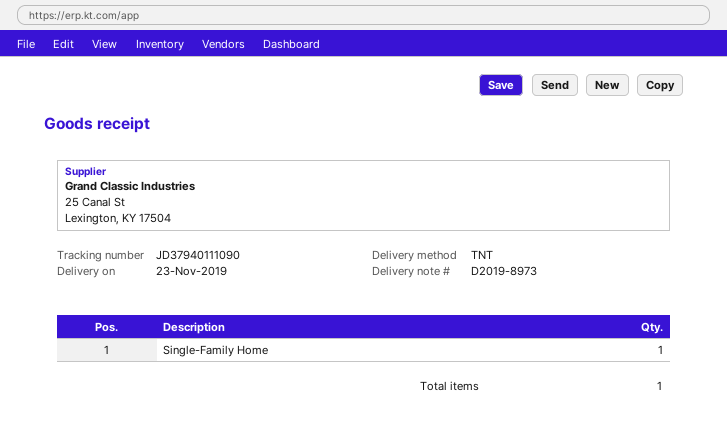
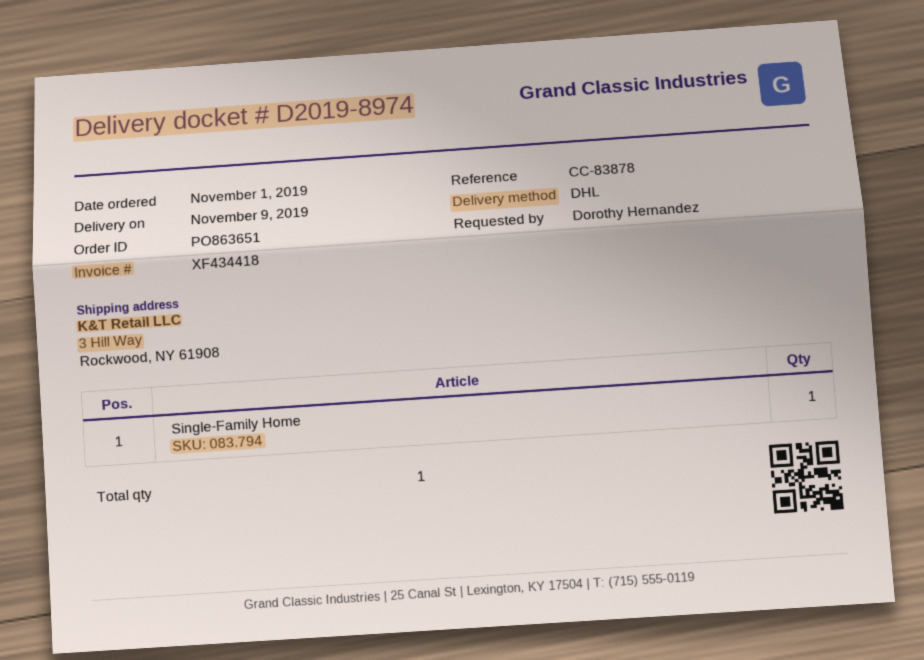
delivery note number: D2019-8973 -> D2019-8974
delivery date: 2019-11-23 -> 2019-11-09
shipping method: TNT -> DHL

